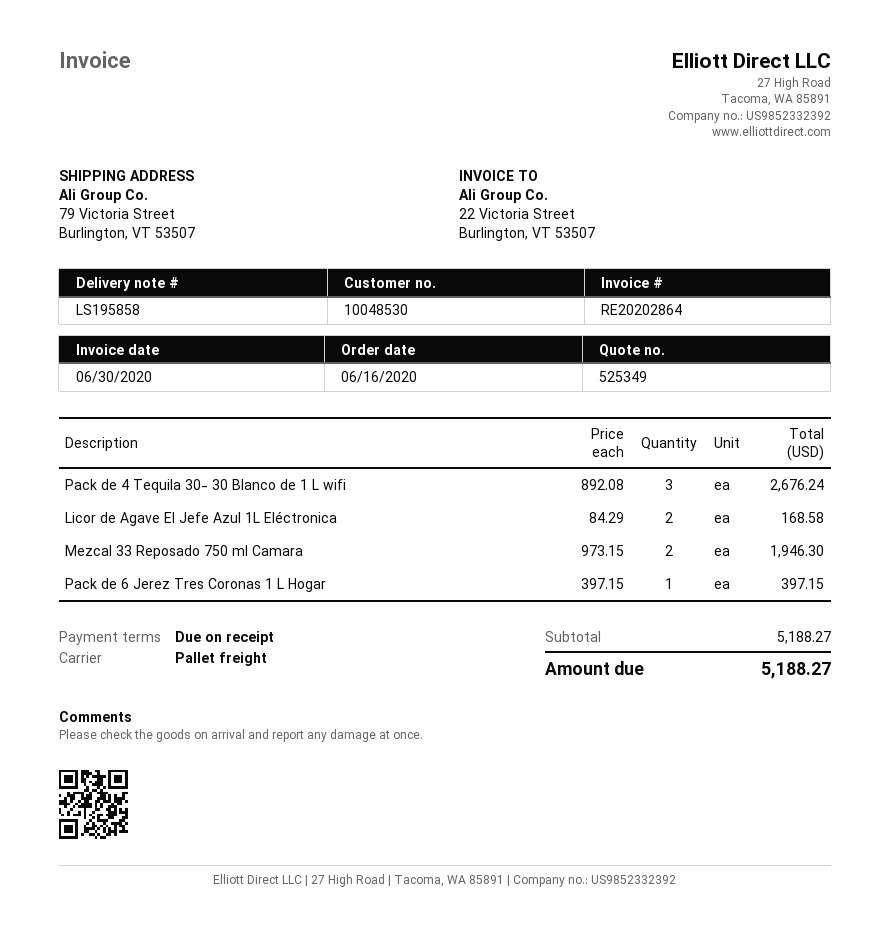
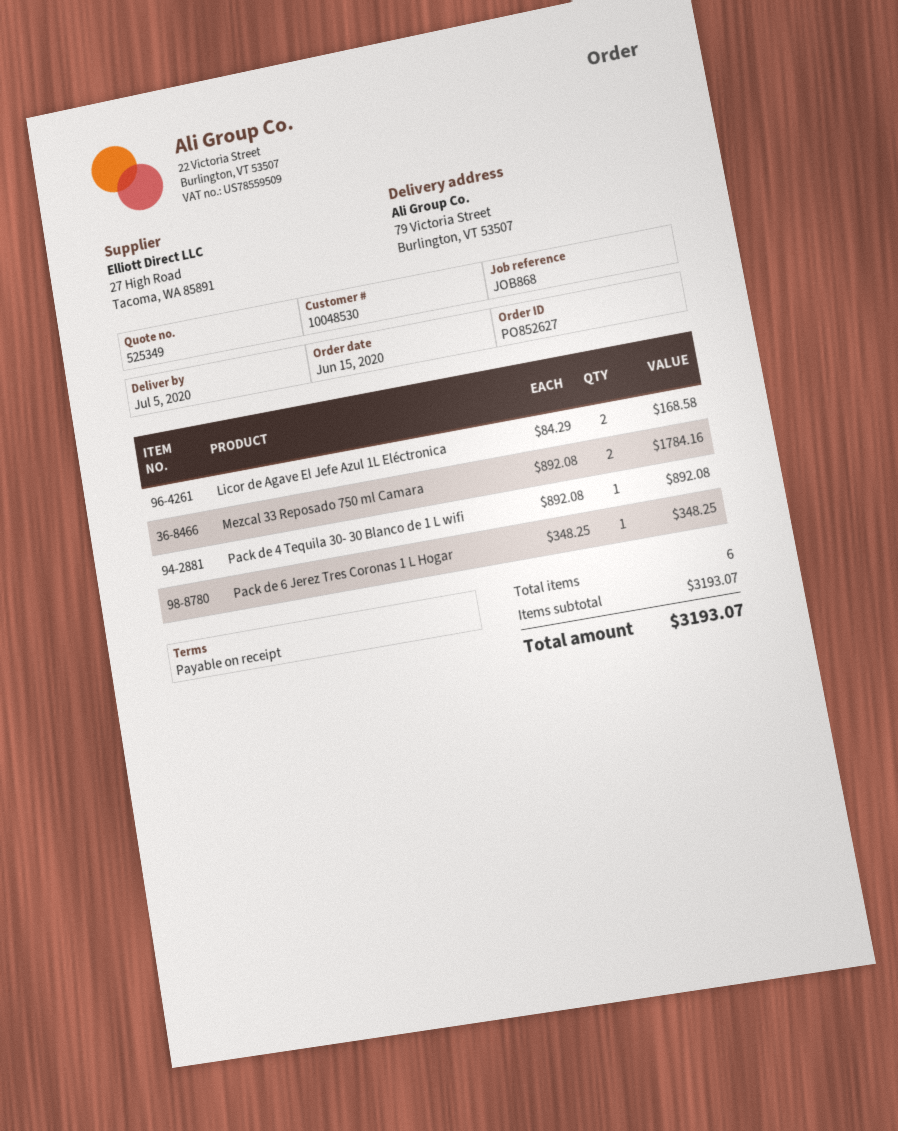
order date: 2020-06-16 -> 2020-06-15
Pack de 4 Tequila 30- 30 Blanco de 1 L wifi: 3 x 892.08 = 2676.24 -> 1 x 892.08 = 892.08
Mezcal 33 Reposado 750 ml Camara: 2 x 973.15 = 1946.30 -> 2 x 892.08 = 1784.16
Pack de 6 Jerez Tres Coronas 1 L Hogar: 1 x 397.15 = 397.15 -> 1 x 348.25 = 348.25
subtotal: 5188.27 -> 3193.07
total: 5188.27 -> 3193.07

